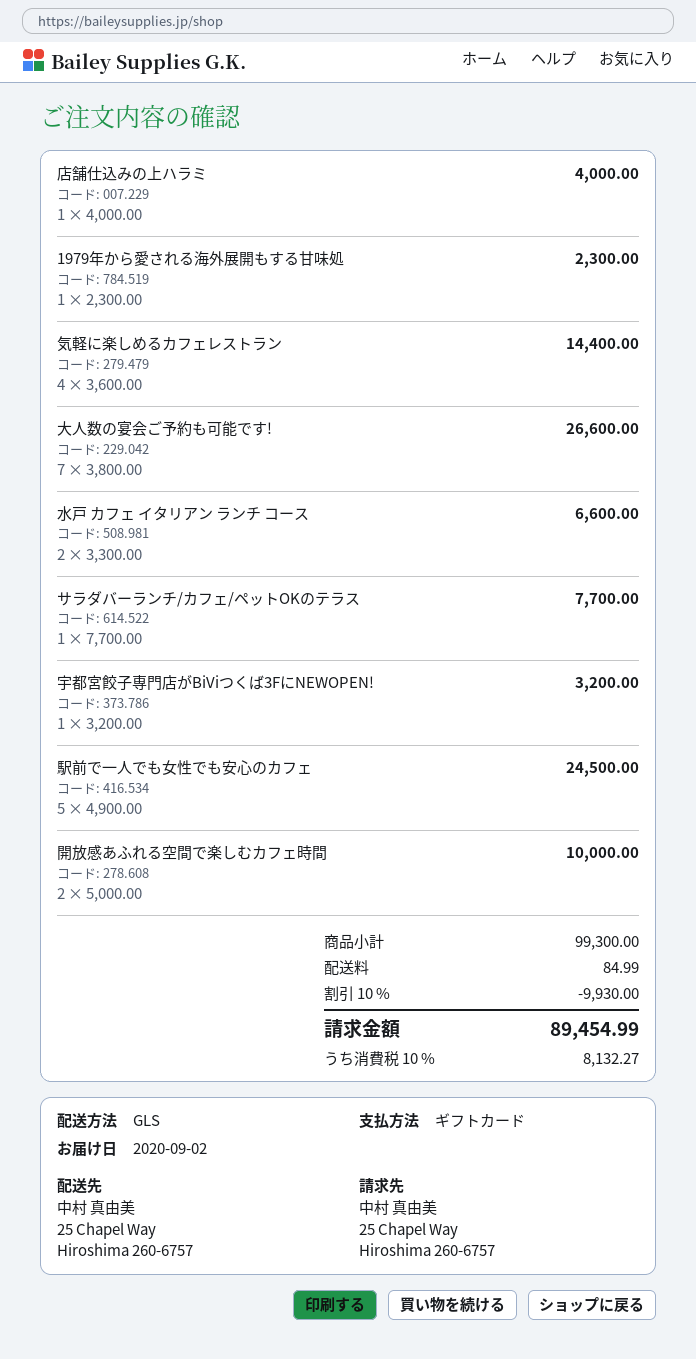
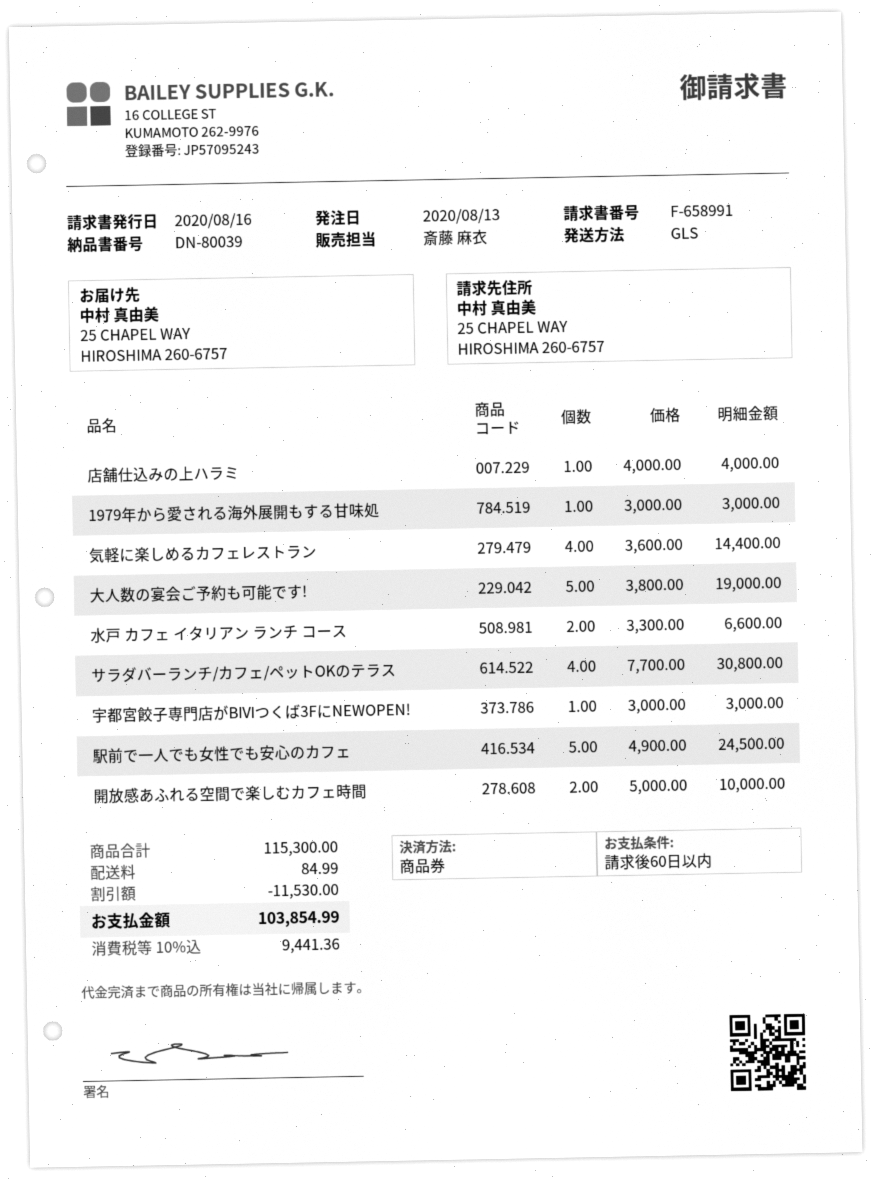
1979年から愛される海外展開もする甘味処: 1 x 2300.00 = 2300.00 -> 1 x 3000.00 = 3000.00
大人数の宴会ご予約も可能です!: 7 x 3800.00 = 26600.00 -> 5 x 3800.00 = 19000.00
サラダバーランチ/カフェ/ペットOKのテラス: 1 x 7700.00 = 7700.00 -> 4 x 7700.00 = 30800.00
宇都宮餃子専門店がBiViつくば3FにNEWOPEN!: 1 x 3200.00 = 3200.00 -> 1 x 3000.00 = 3000.00
subtotal: 99300.00 -> 115300.00
discount: 9930.00 -> 11530.00
tax: 10% = 8132.27 -> 10% = 9441.36
total: 89454.99 -> 103854.99

